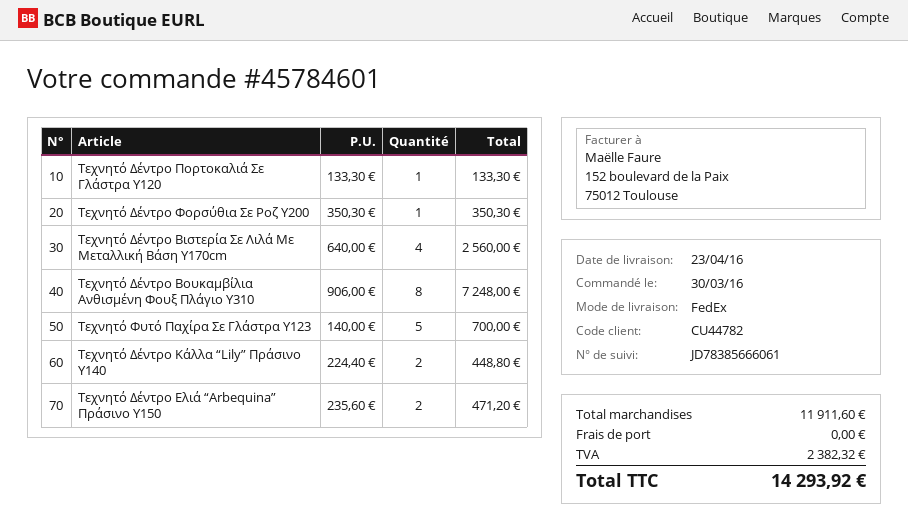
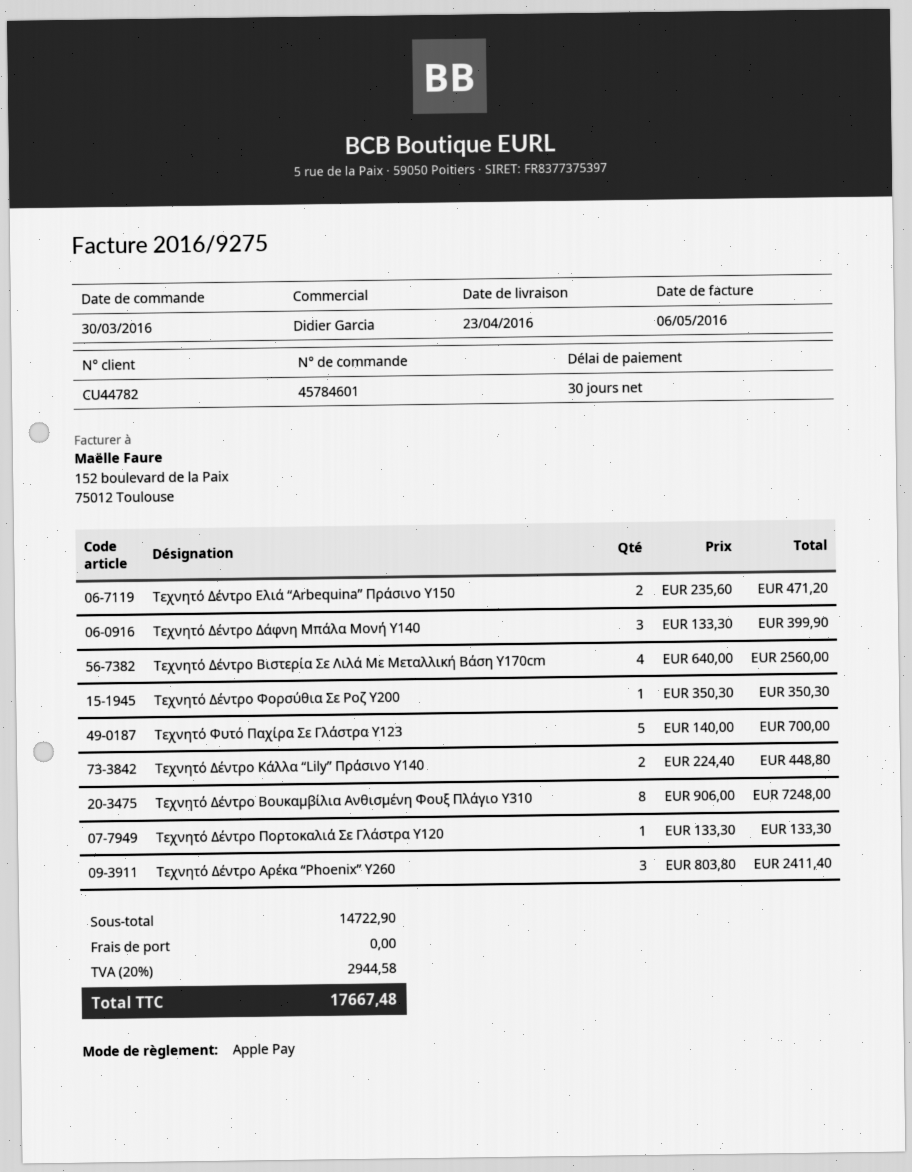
Τεχνητό Δέντρο Δάφνη Μπάλα Μονή Υ140: none -> 3 x 133.30 = 399.90
Τεχνητό Δέντρο Αρέκα “Phoenix” Υ260: none -> 3 x 803.80 = 2411.40
subtotal: 11911.60 -> 14722.90
tax: 2382.32 -> 2944.58
total: 14293.92 -> 17667.48

